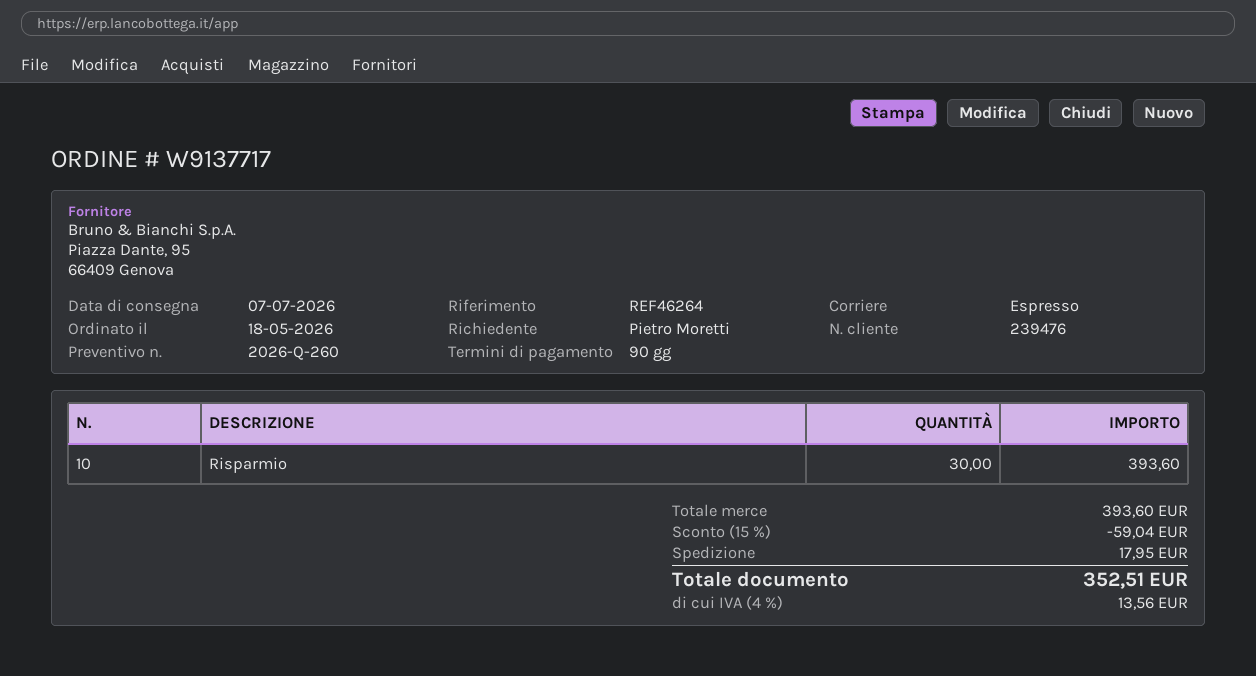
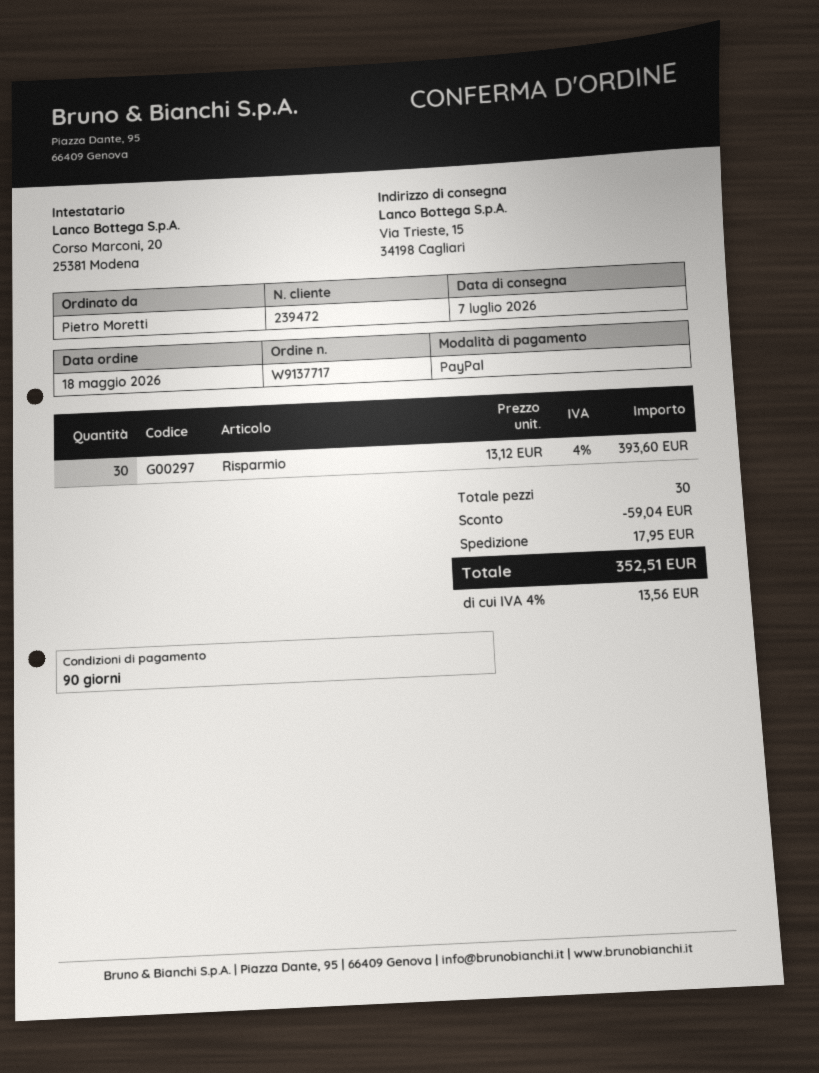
customer number: 239476 -> 239472

